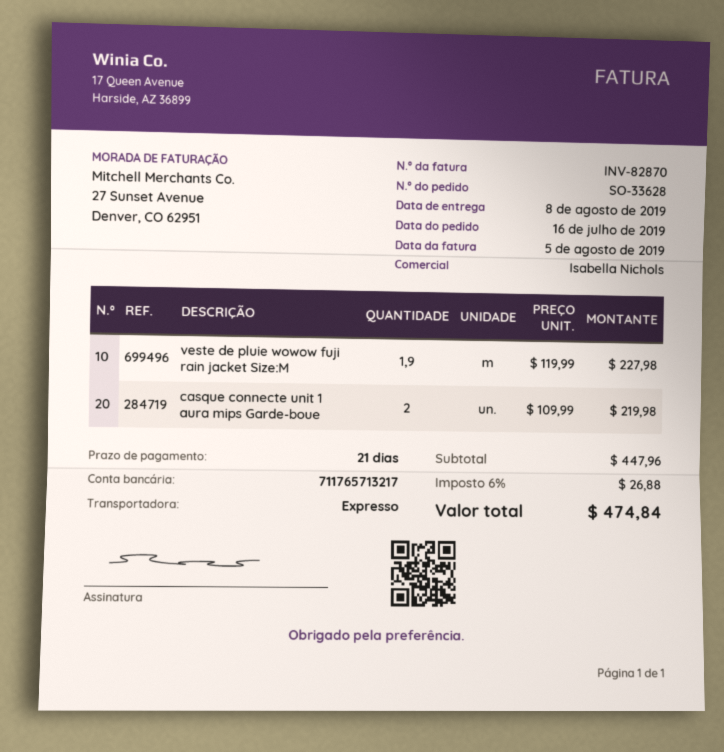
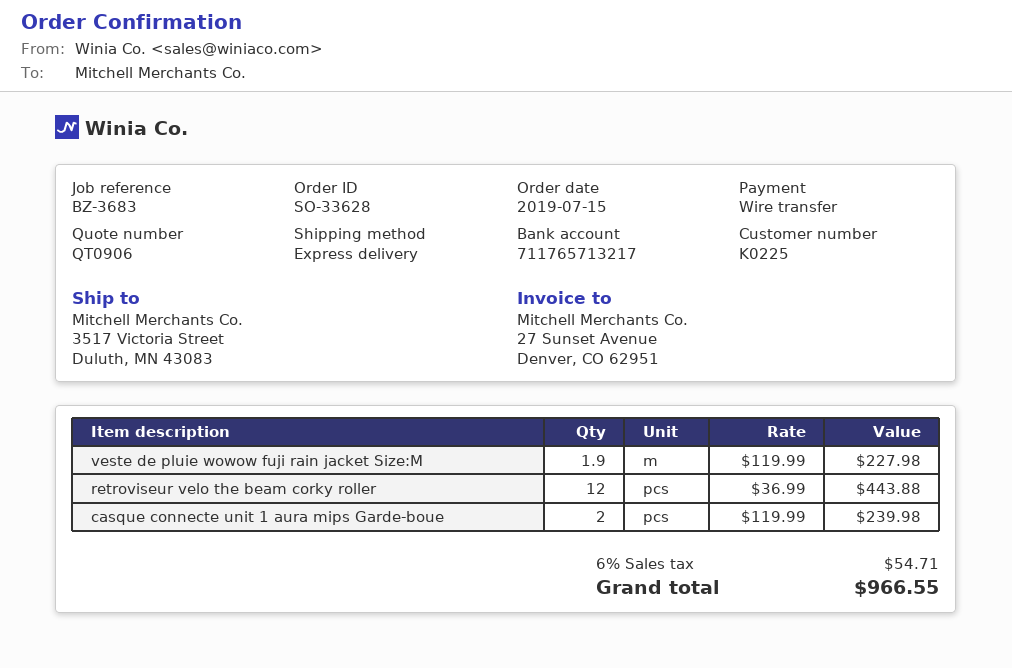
order date: 2019-07-16 -> 2019-07-15
casque connecte unit 1 aura mips Garde-boue: 2 x 109.99 = 219.98 -> 2 x 119.99 = 239.98
retroviseur velo the beam corky roller: none -> 12 x 36.99 = 443.88
tax: 6% = 26.88 -> 6% = 54.71
total: 474.84 -> 966.55

